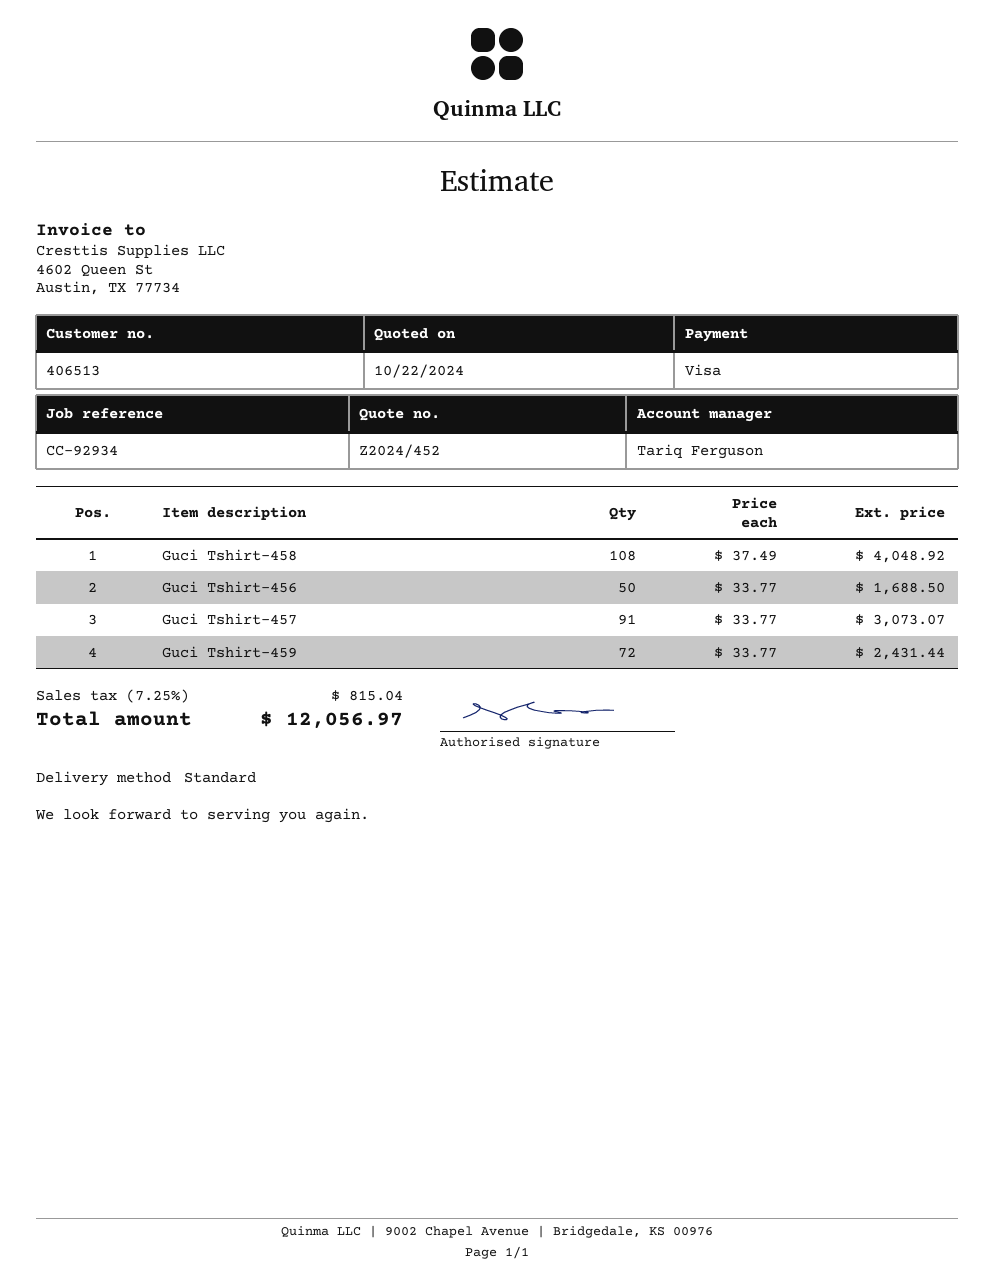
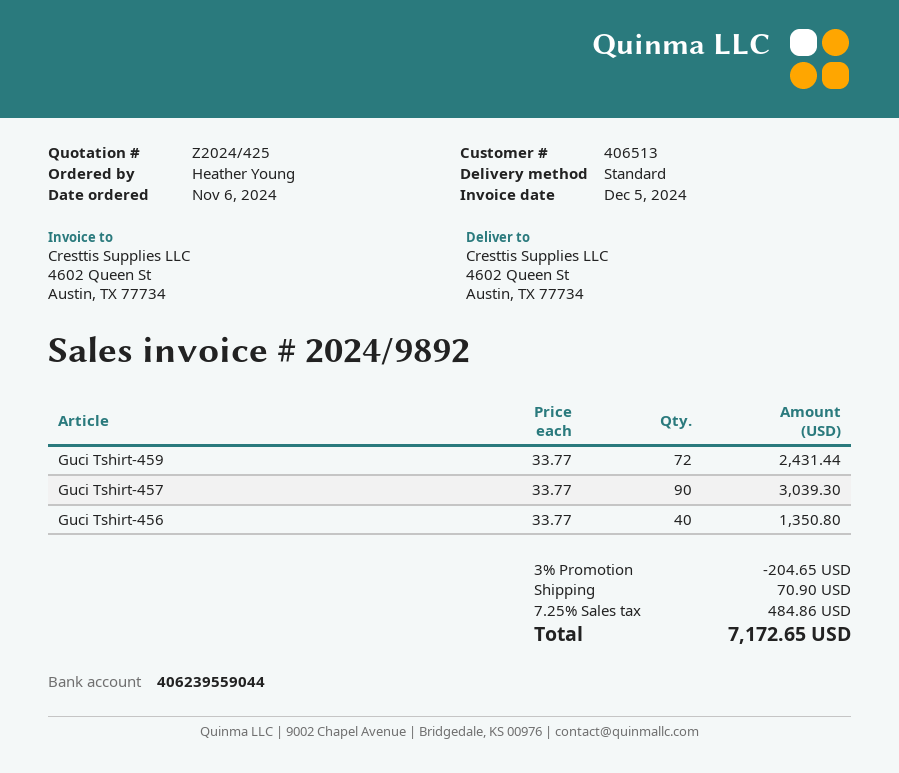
quote number: Z2024/452 -> Z2024/425
Guci Tshirt-458: 108 x 37.49 = 4048.92 -> none
Guci Tshirt-456: 50 x 33.77 = 1688.50 -> 40 x 33.77 = 1350.80
Guci Tshirt-457: 91 x 33.77 = 3073.07 -> 90 x 33.77 = 3039.30
discount: none -> 3% = 204.65
shipping: none -> 70.90
tax: 7.25% = 815.04 -> 7.25% = 484.86
total: 12056.97 -> 7172.65

